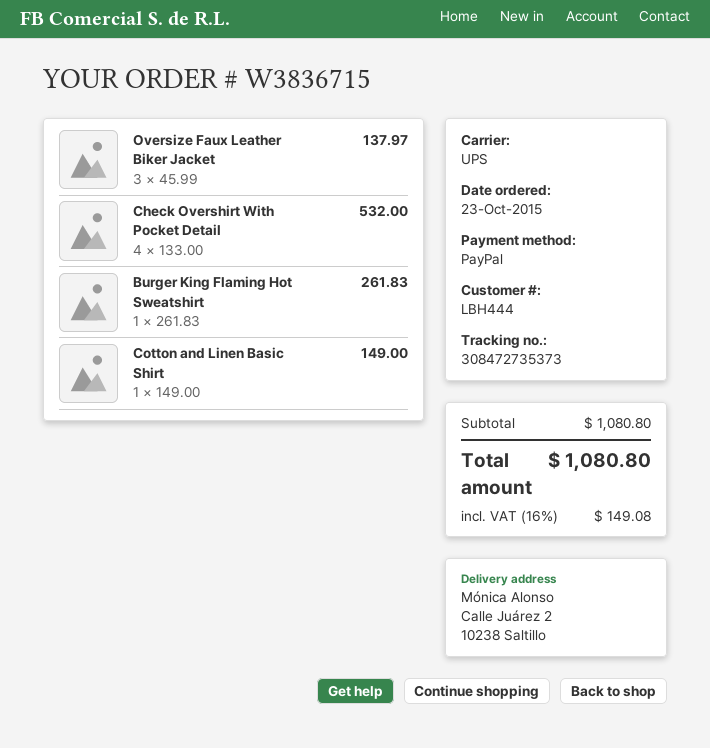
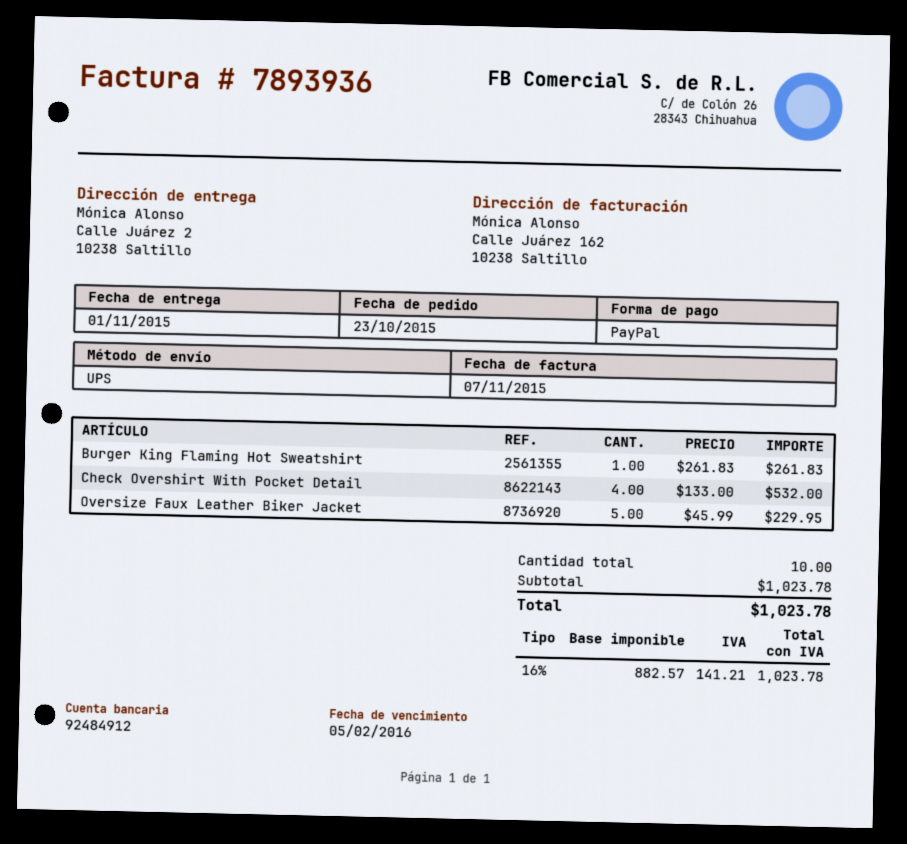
Oversize Faux Leather Biker Jacket: 3 x 45.99 = 137.97 -> 5 x 45.99 = 229.95
Cotton and Linen Basic Shirt: 1 x 149.00 = 149.00 -> none
subtotal: 1080.80 -> 1023.78
tax: 16% = 149.08 -> 16% = 141.21
total: 1080.80 -> 1023.78

